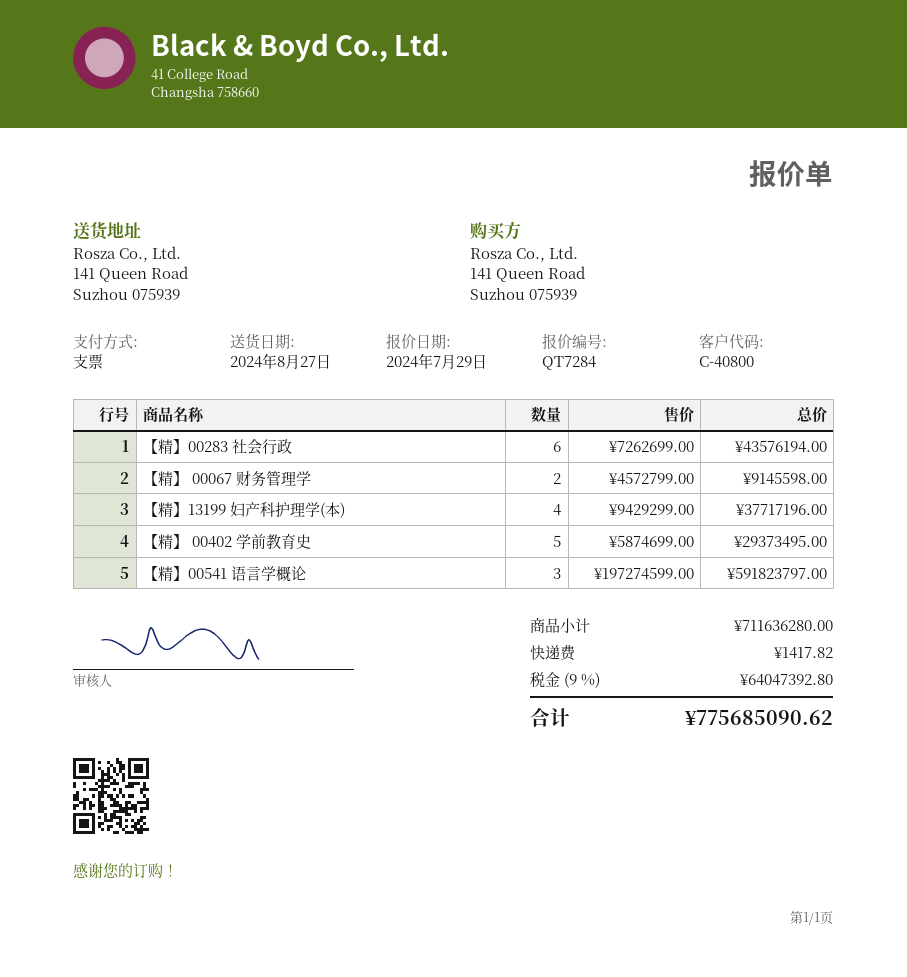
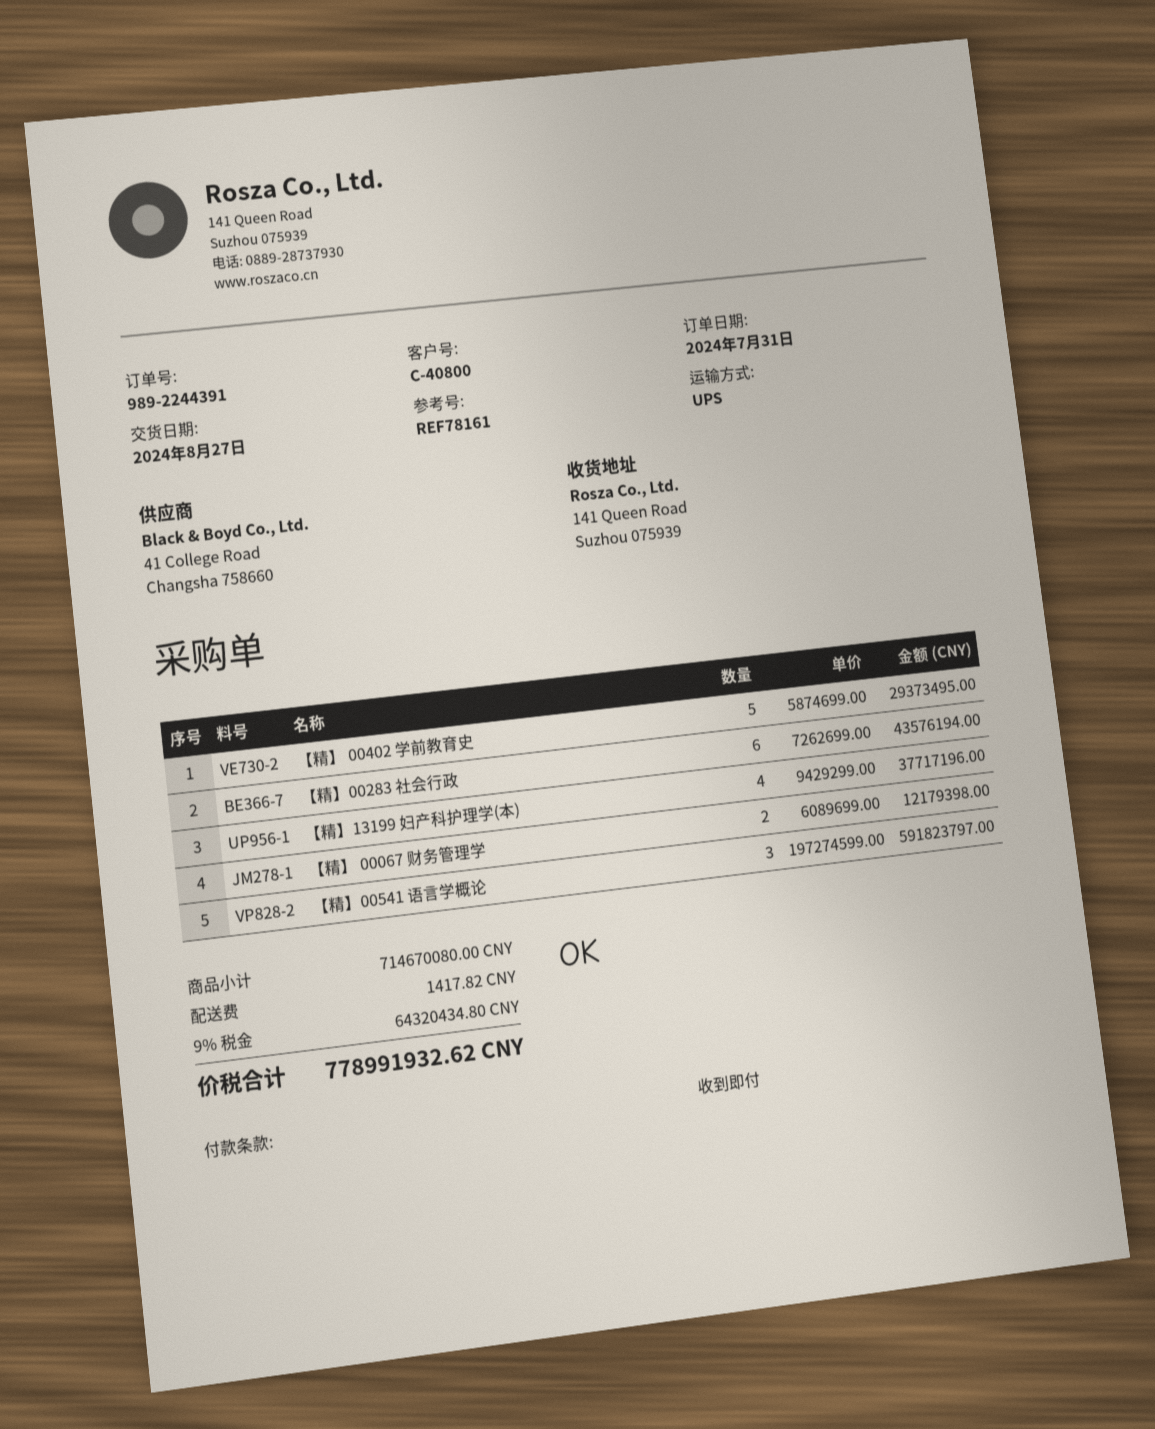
【精】 00067 财务管理学: 2 x 4572799.00 = 9145598.00 -> 2 x 6089699.00 = 12179398.00
subtotal: 711636280.00 -> 714670080.00
tax: 9% = 64047392.80 -> 9% = 64320434.80
total: 775685090.62 -> 778991932.62

